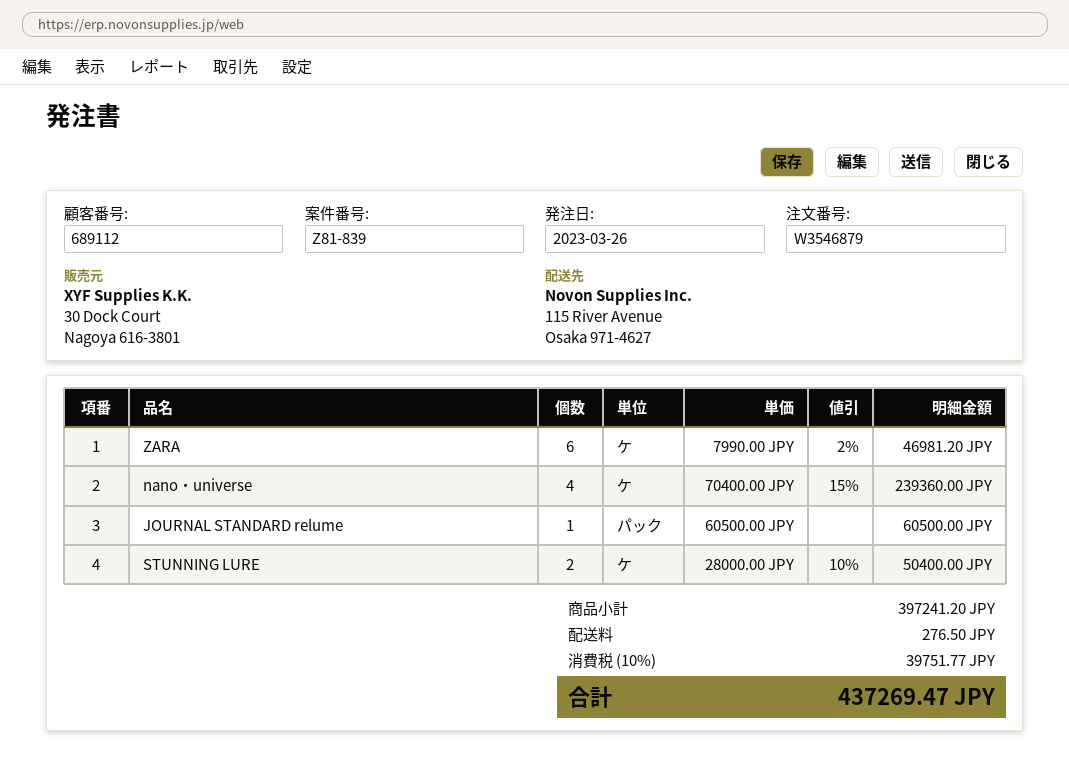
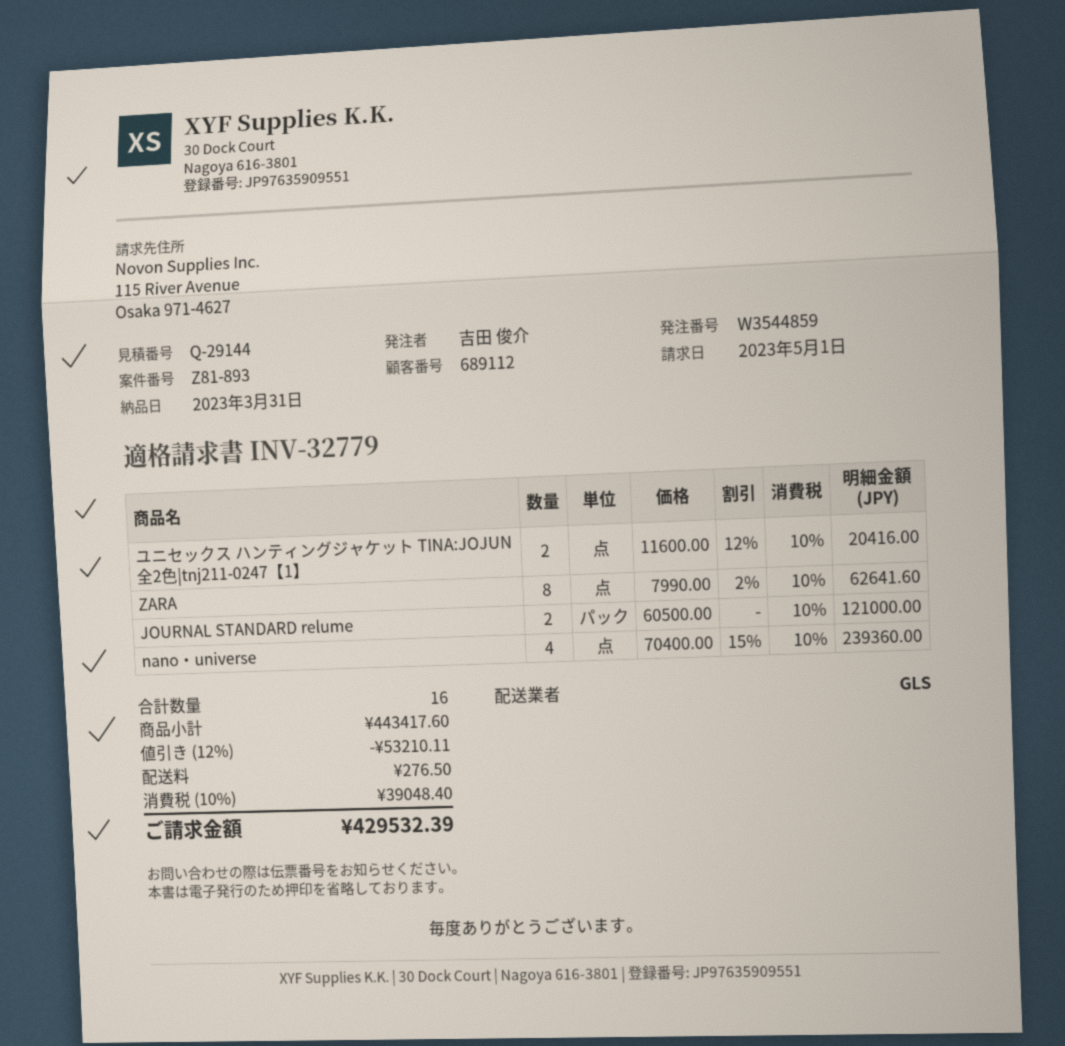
order number: W3546879 -> W3544859
reference: Z81-839 -> Z81-893
ZARA: 6 x 7990.00 - 2% = 46981.20 -> 8 x 7990.00 - 2% = 62641.60
JOURNAL STANDARD relume: 1 x 60500.00 = 60500.00 -> 2 x 60500.00 = 121000.00
STUNNING LURE: 2 x 28000.00 - 10% = 50400.00 -> none
ユニセックス ハンティングジャケット TINA:JOJUN 全2色|tnj211-0247【1】: none -> 2 x 11600.00 - 12% = 20416.00
subtotal: 397241.20 -> 443417.60
discount: none -> 12% = 53210.11
tax: 10% = 39751.77 -> 10% = 39048.40
total: 437269.47 -> 429532.39

